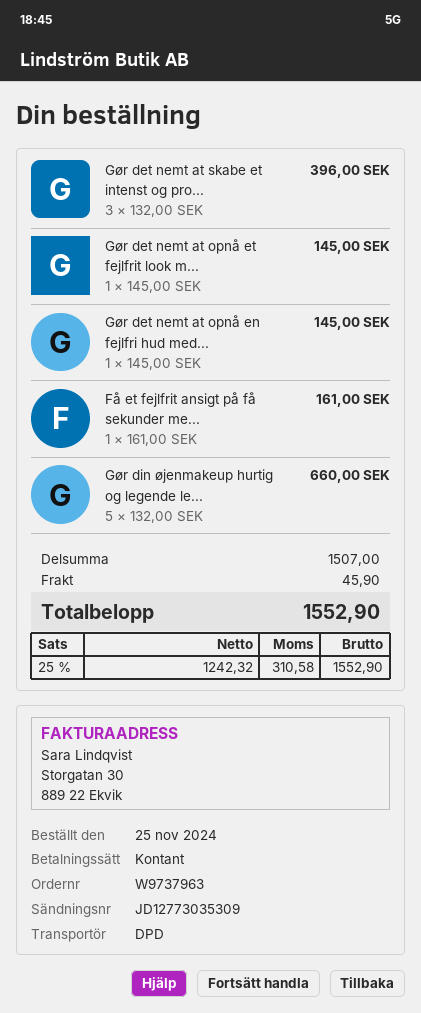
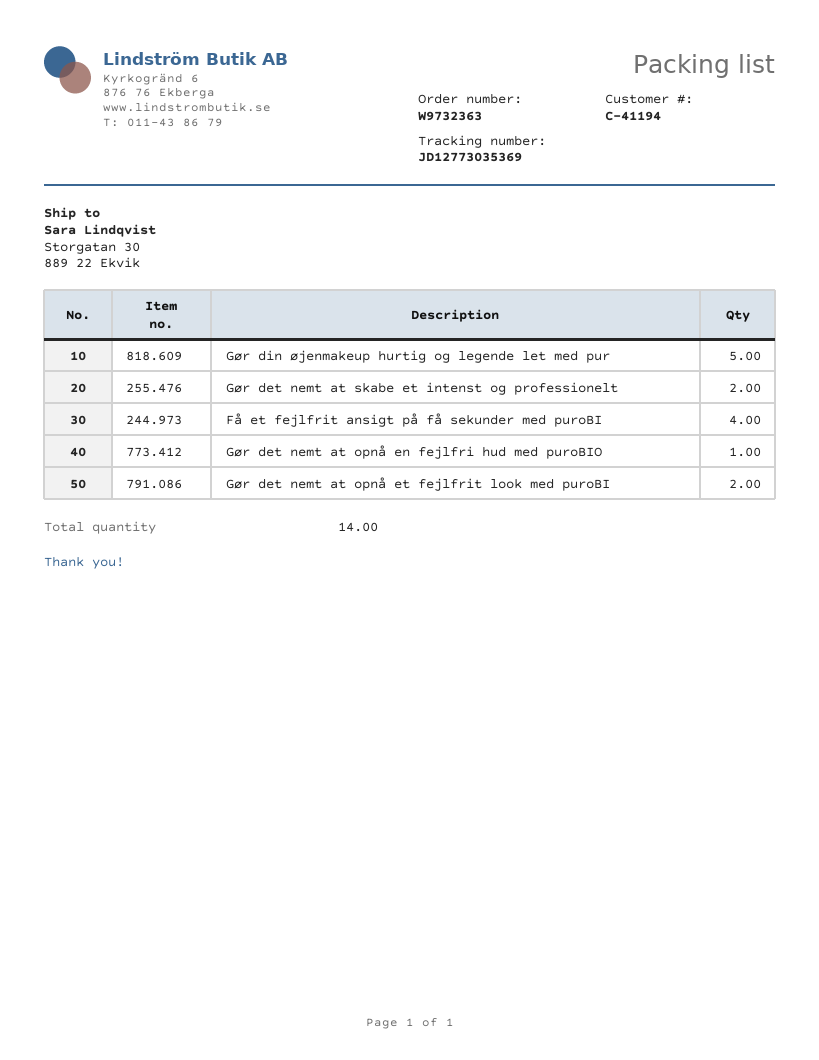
order number: W9737963 -> W9732363
tracking number: JD12773035309 -> JD12773035369
Gør det nemt at skabe et intenst og pro...: 3 -> 2
Gør det nemt at opnå et fejlfrit look m...: 1 -> 2
Få et fejlfrit ansigt på få sekunder me...: 1 -> 4

